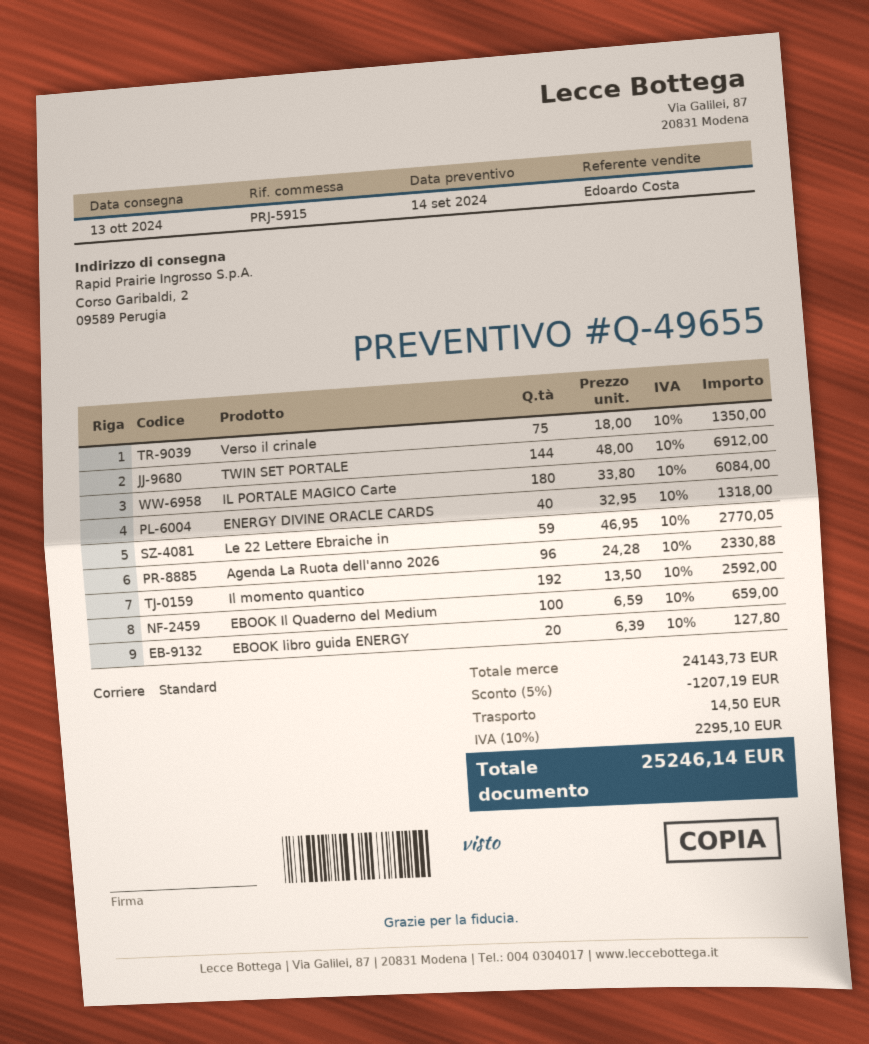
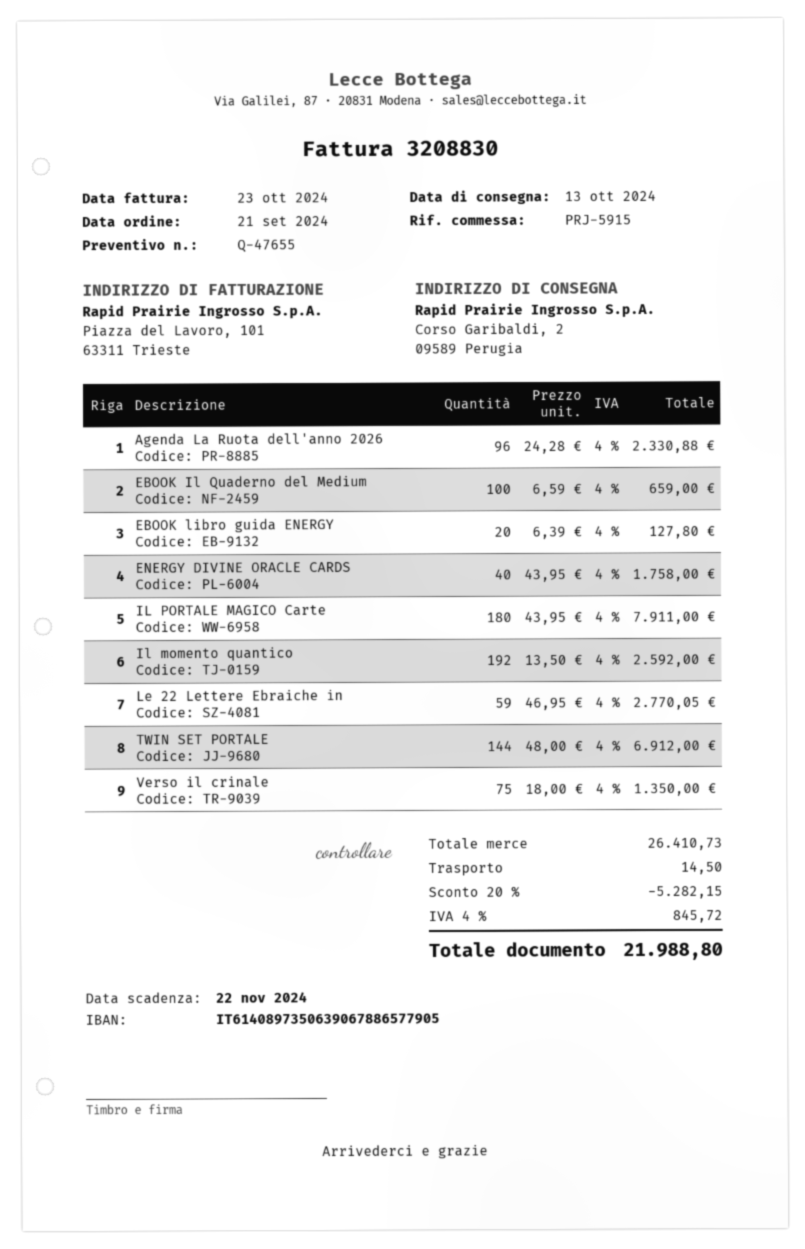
quote number: Q-49655 -> Q-47655
IL PORTALE MAGICO Carte: 180 x 33.80 = 6084.00 -> 180 x 43.95 = 7911.00
ENERGY DIVINE ORACLE CARDS: 40 x 32.95 = 1318.00 -> 40 x 43.95 = 1758.00
subtotal: 24143.73 -> 26410.73
discount: 5% = 1207.19 -> 20% = 5282.15
tax: 10% = 2295.10 -> 4% = 845.72
total: 25246.14 -> 21988.80

